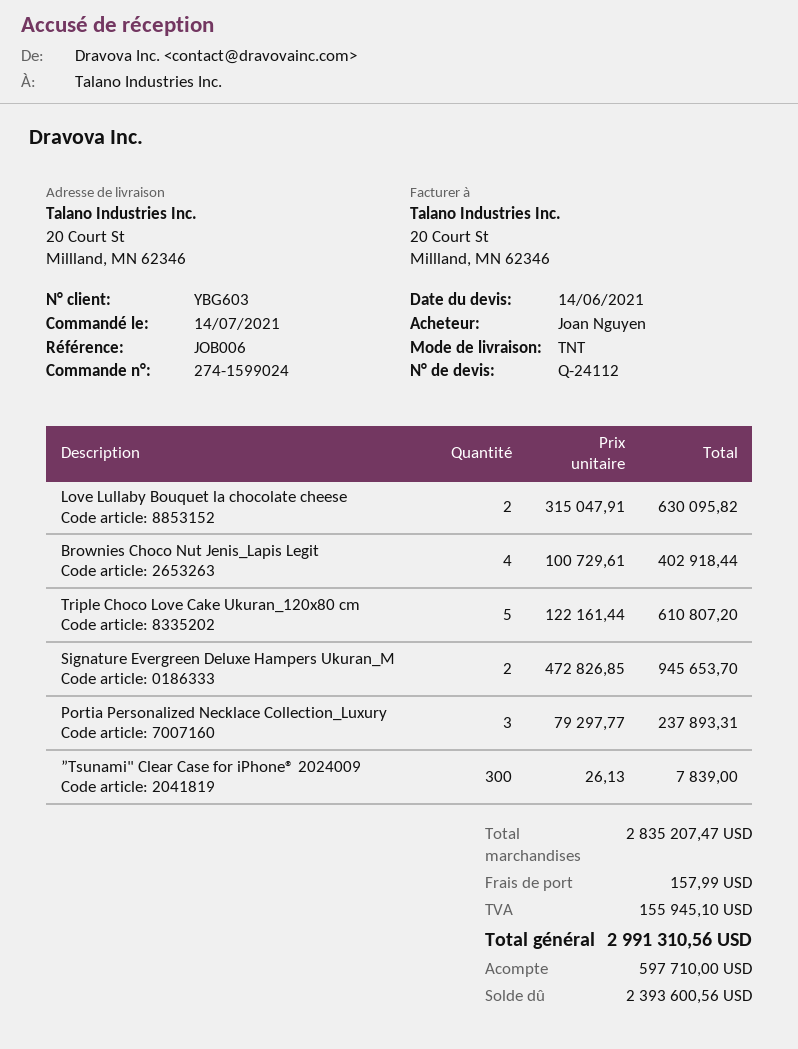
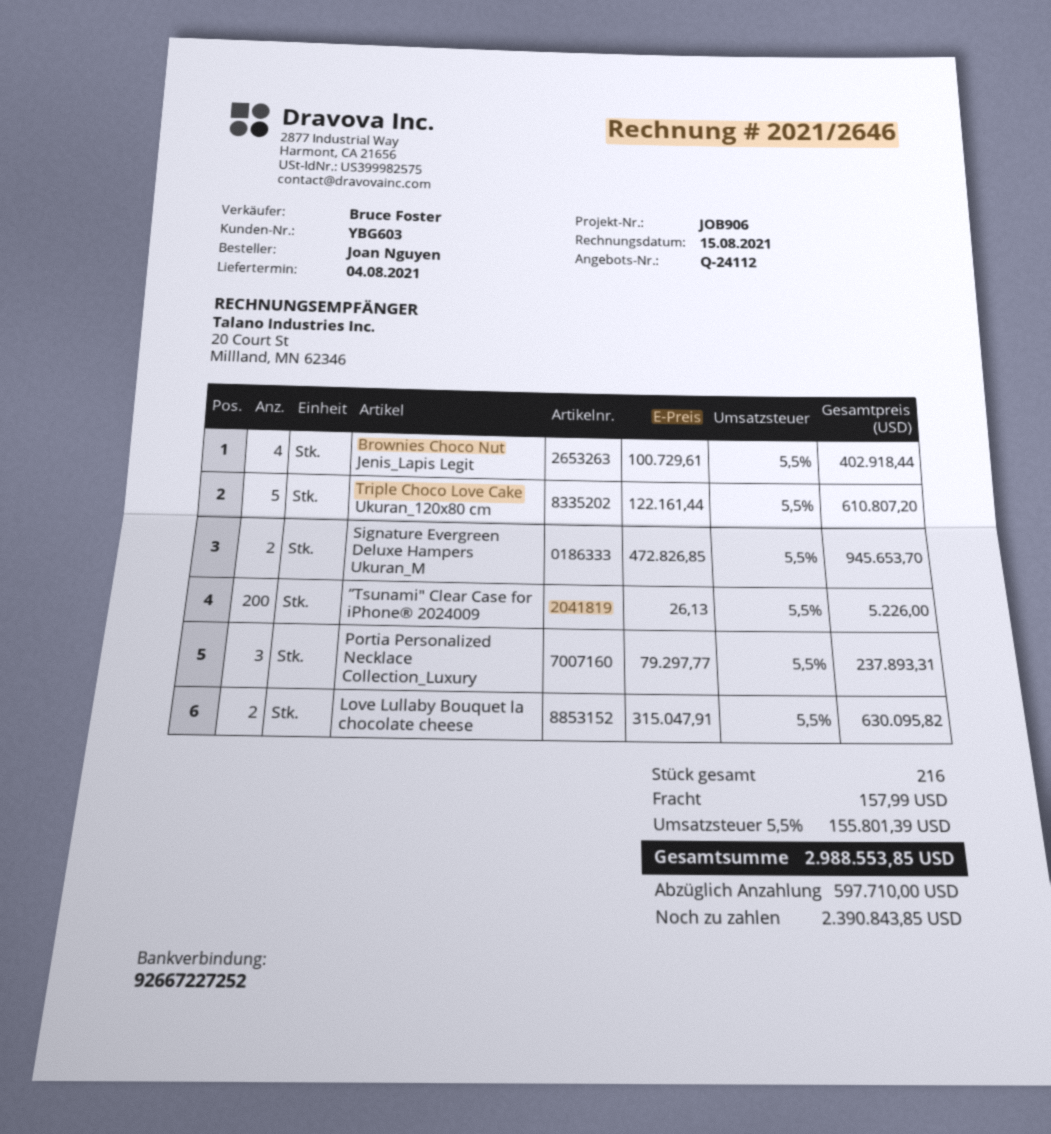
reference: JOB006 -> JOB906
”Tsunami" Clear Case for iPhone® 2024009: 300 x 26.13 = 7839.00 -> 200 x 26.13 = 5226.00
tax: 155945.10 -> 155801.39
total: 2991310.56 -> 2988553.85
balance: 2393600.56 -> 2390843.85

